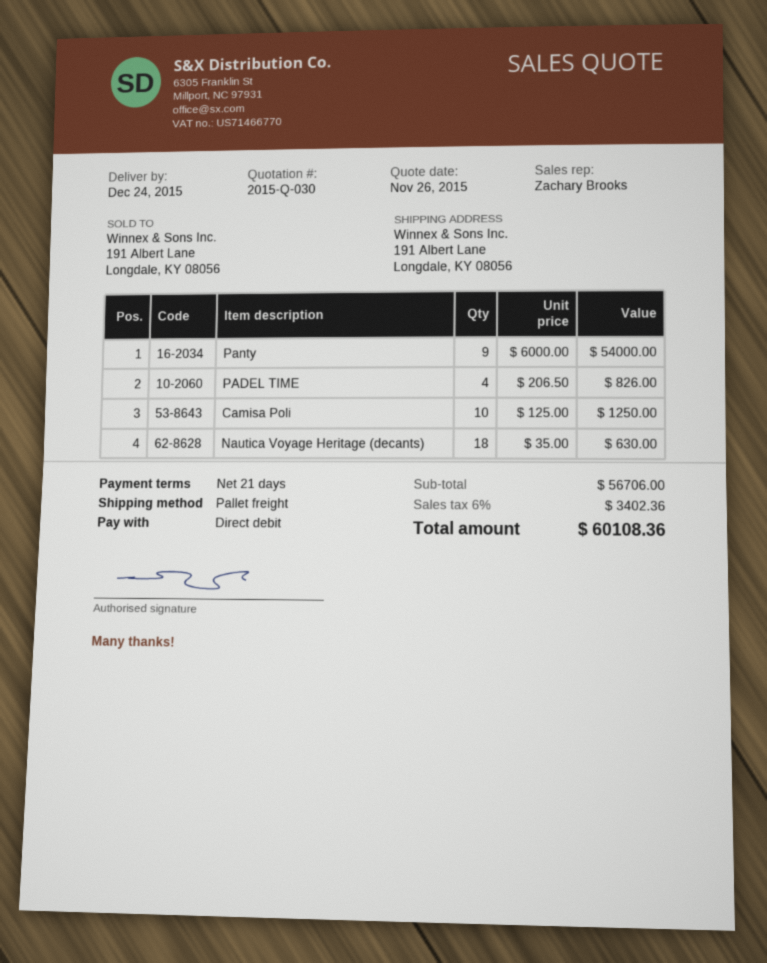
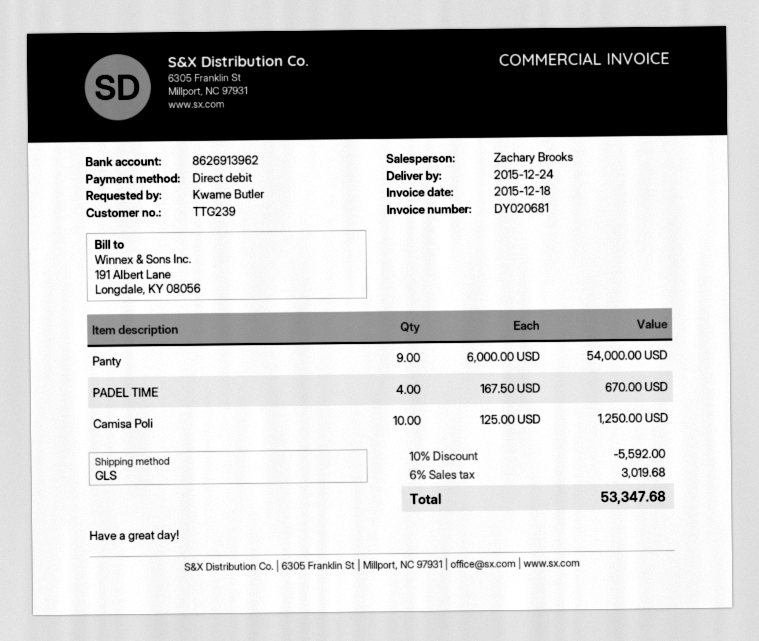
shipping method: pallet freight -> GLS
PADEL TIME: 4 x 206.50 = 826.00 -> 4 x 167.50 = 670.00
Nautica Voyage Heritage (decants): 18 x 35.00 = 630.00 -> none
discount: none -> 10% = 5592.00
tax: 6% = 3402.36 -> 6% = 3019.68
total: 60108.36 -> 53347.68

